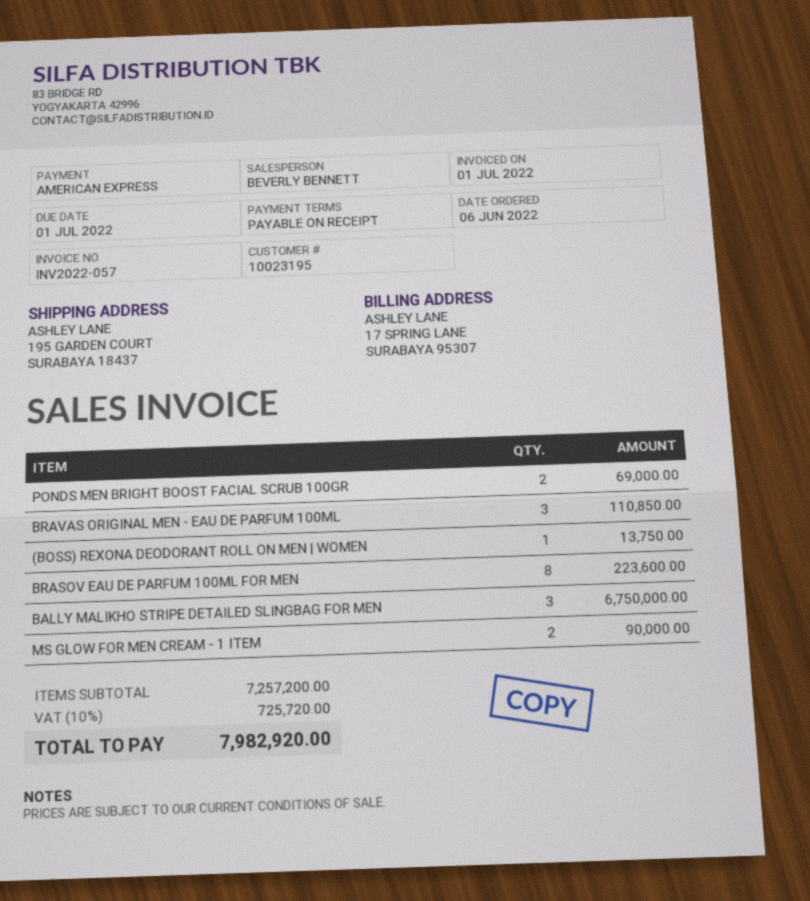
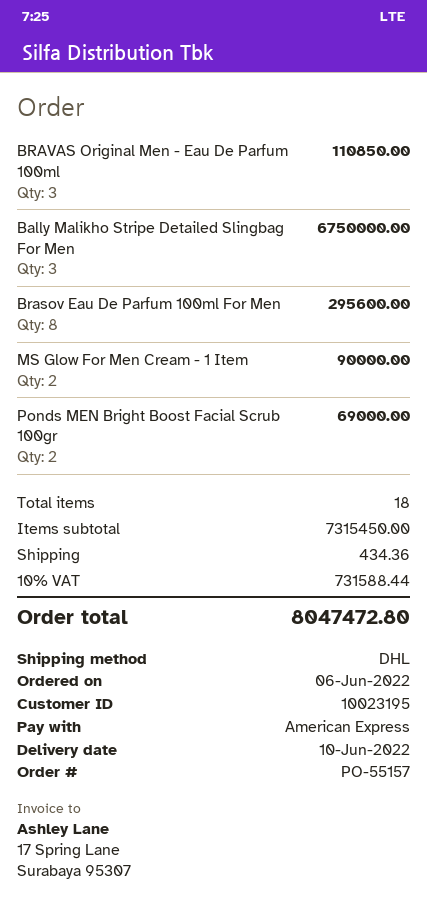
(BOSS) REXONA DEODORANT ROLL ON MEN | WOMEN: 1 for 13750.00 -> none
BRASOV EAU DE PARFUM 100ML FOR MEN: 8 for 223600.00 -> 8 for 295600.00
subtotal: 7257200.00 -> 7315450.00
shipping: none -> 434.36
tax: 10% = 725720.00 -> 10% = 731588.44
total: 7982920.00 -> 8047472.80

